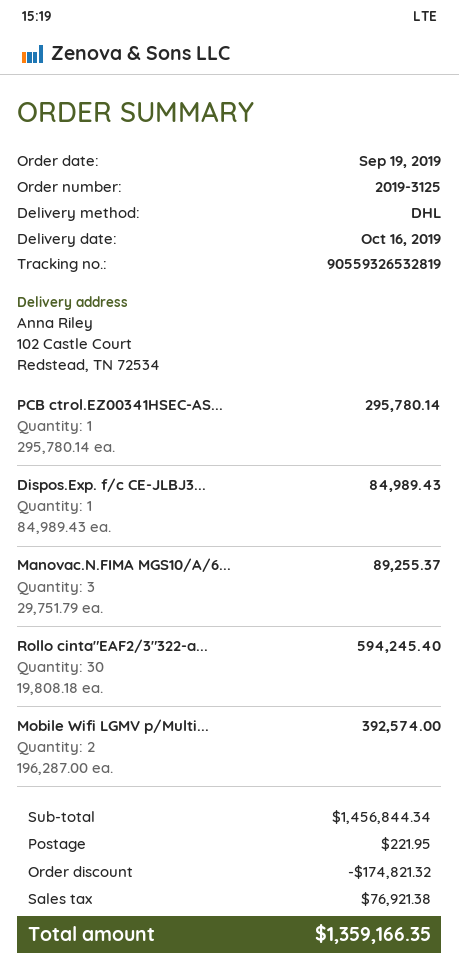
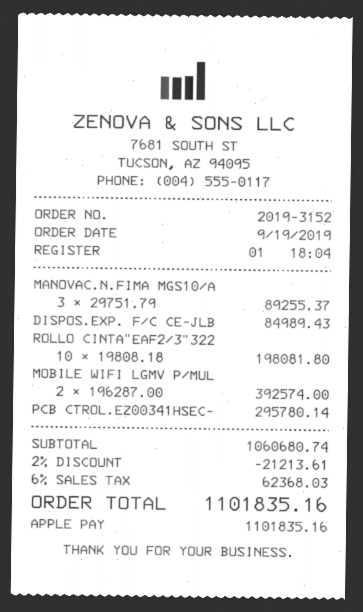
order number: 2019-3125 -> 2019-3152
Rollo cinta"EAF2/3"322-a...: 30 x 19808.18 = 594245.40 -> 10 x 19808.18 = 198081.80
subtotal: 1456844.34 -> 1060680.74
discount: 174821.32 -> 21213.61
shipping: 221.95 -> none
tax: 76921.38 -> 62368.03
total: 1359166.35 -> 1101835.16

